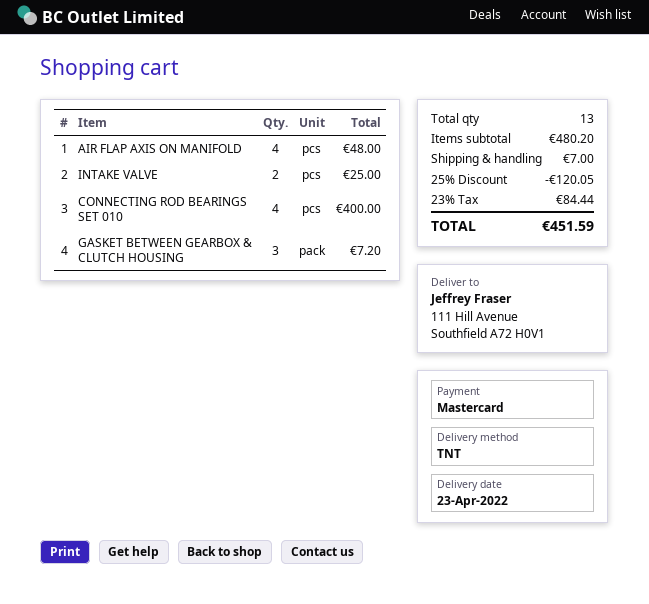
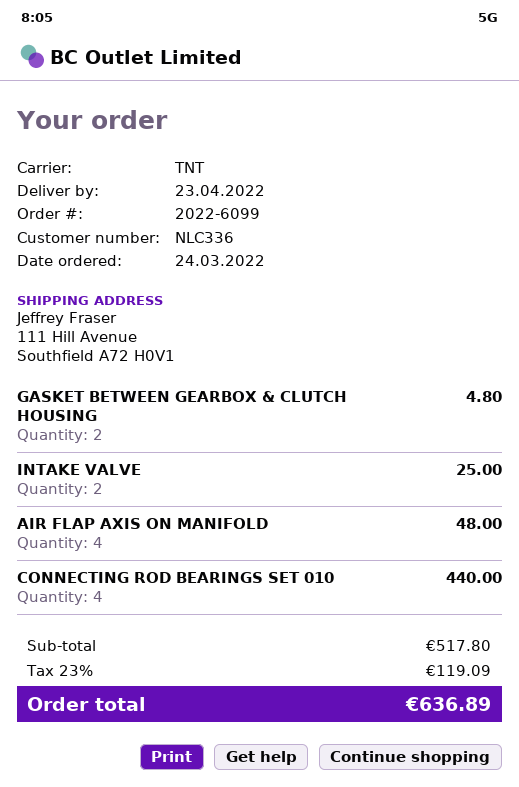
CONNECTING ROD BEARINGS SET 010: 4 for 400.00 -> 4 for 440.00
GASKET BETWEEN GEARBOX & CLUTCH HOUSING: 3 for 7.20 -> 2 for 4.80
subtotal: 480.20 -> 517.80
discount: 25% = 120.05 -> none
shipping: 7.00 -> none
tax: 23% = 84.44 -> 23% = 119.09
total: 451.59 -> 636.89

